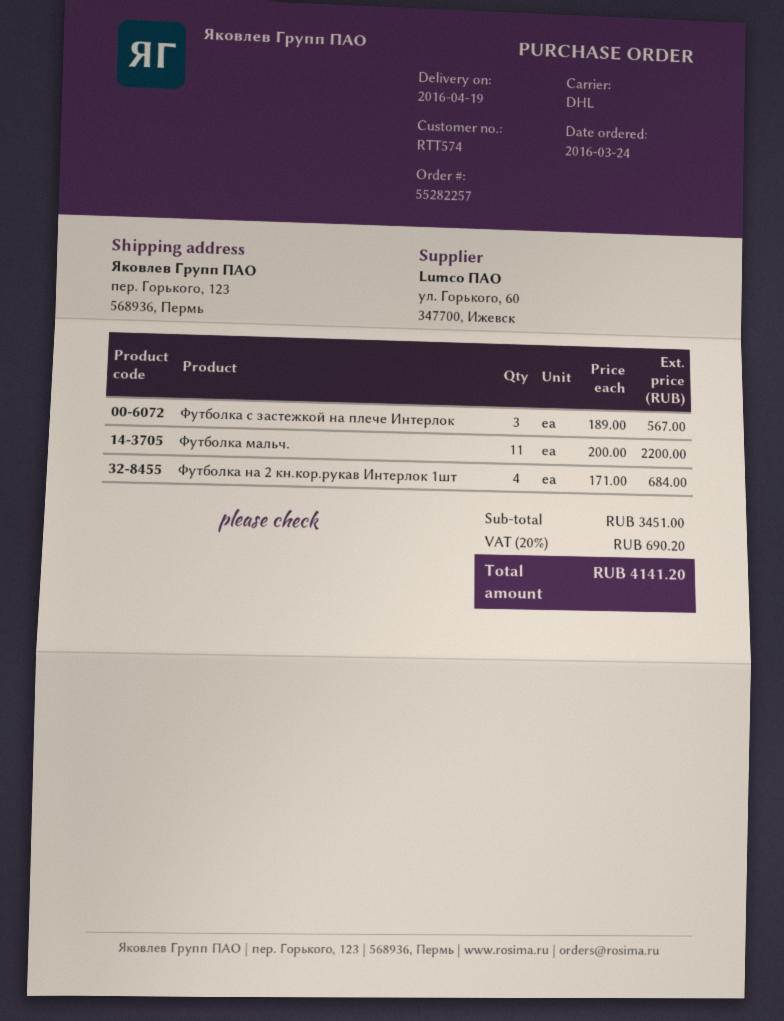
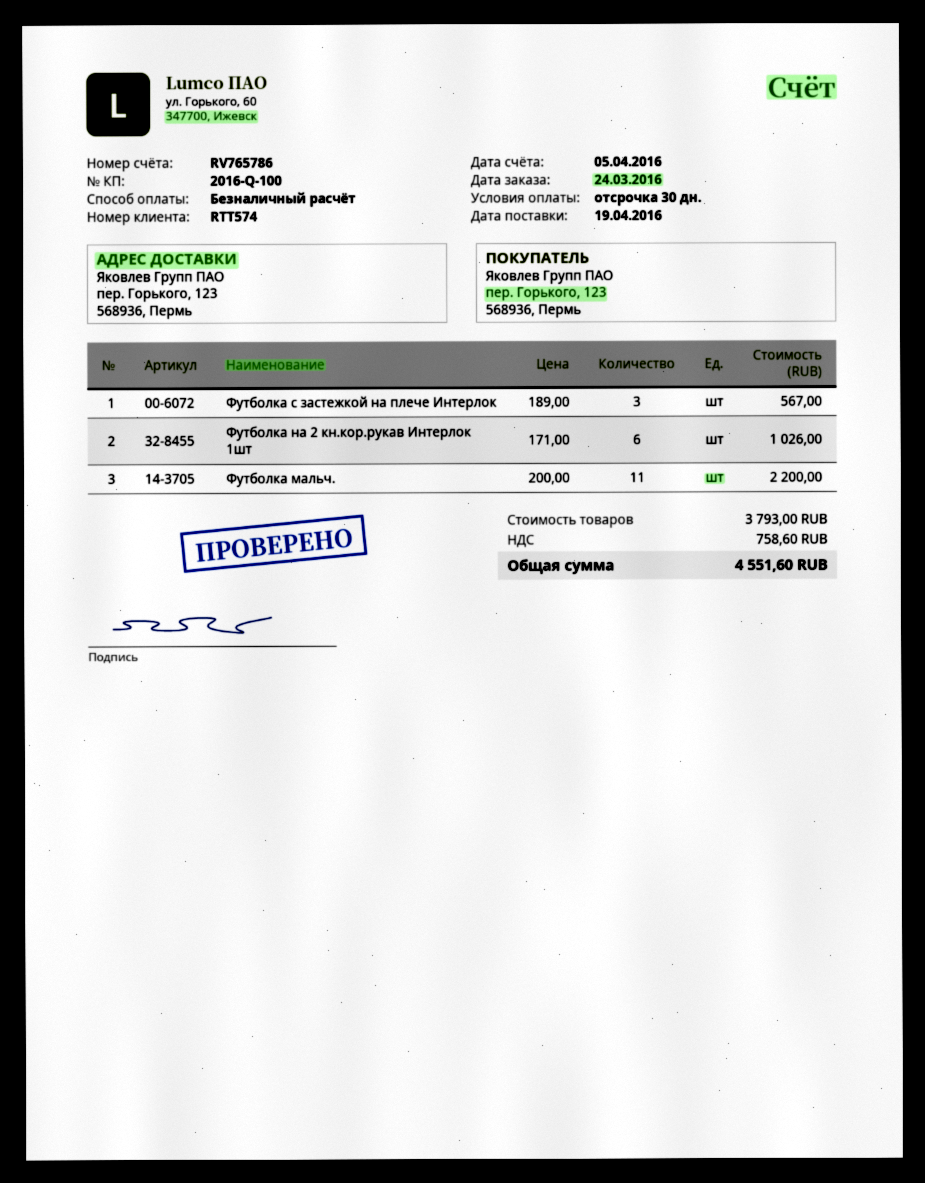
Футболка на 2 кн.кор.рукав Интерлок 1шт: 4 x 171.00 = 684.00 -> 6 x 171.00 = 1026.00
subtotal: 3451.00 -> 3793.00
tax: 690.20 -> 758.60
total: 4141.20 -> 4551.60

